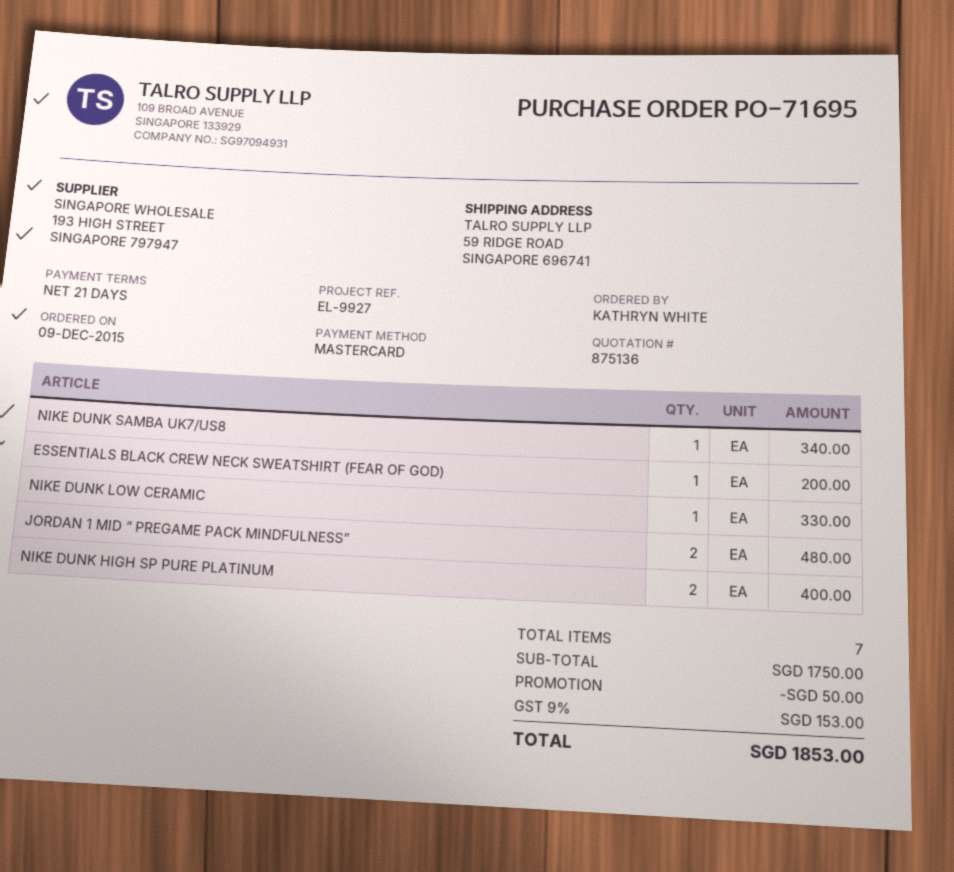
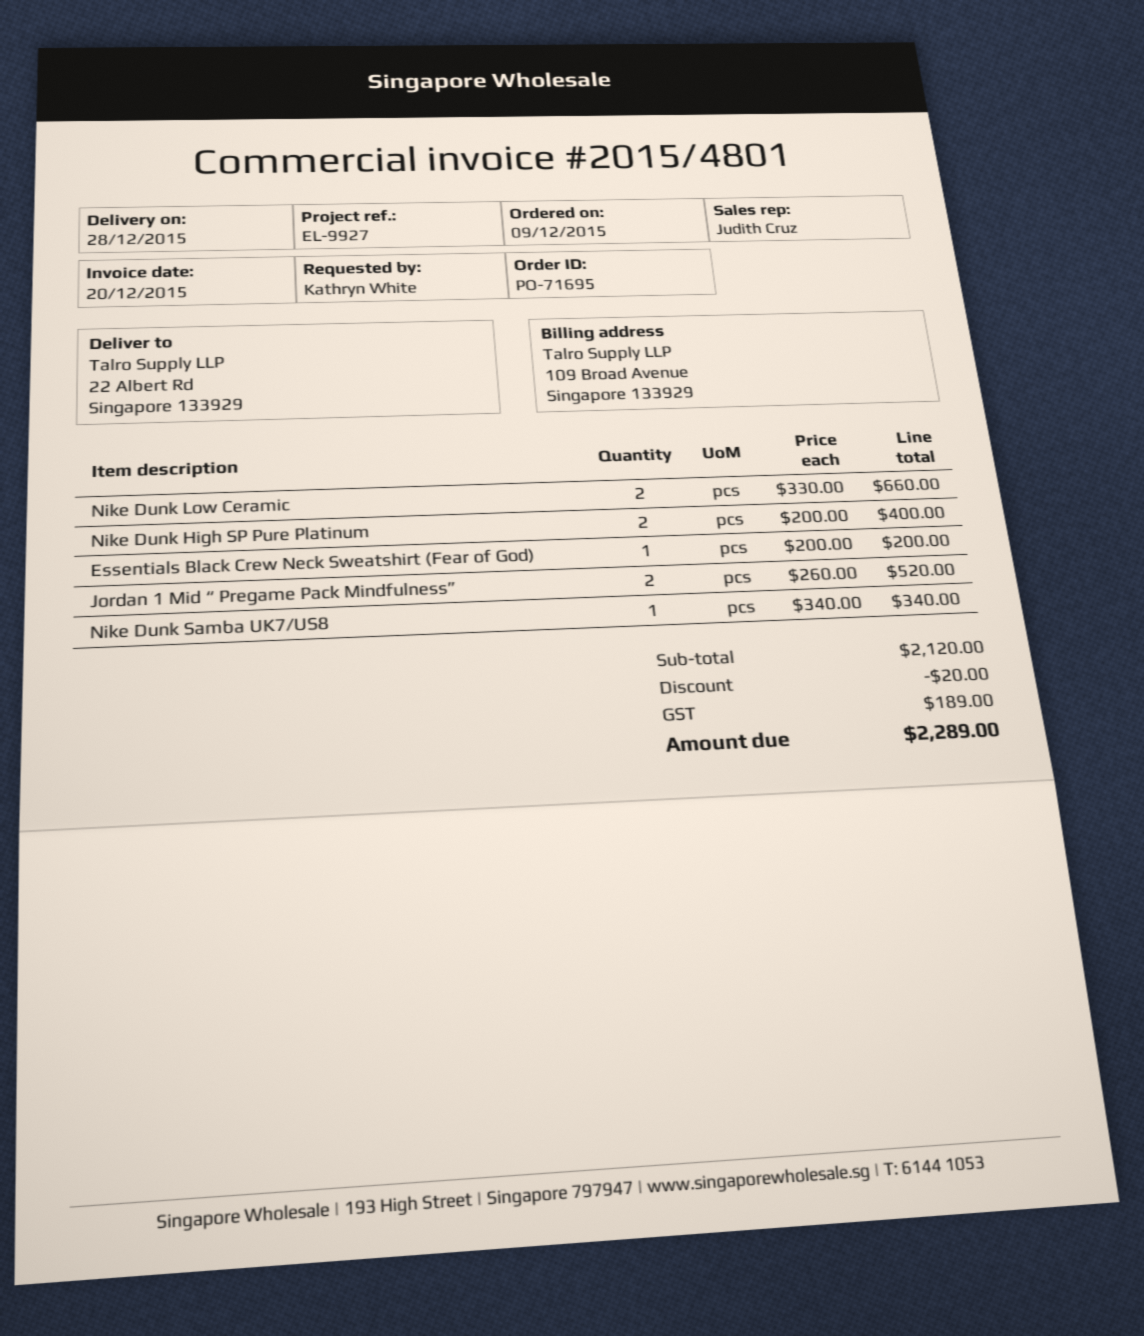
ship to: 59 RIDGE ROAD, SINGAPORE 696741 -> 22 Albert Rd, Singapore 133929
NIKE DUNK LOW CERAMIC: 1 for 330.00 -> 2 for 660.00
JORDAN 1 MID “ PREGAME PACK MINDFULNESS”: 2 for 480.00 -> 2 for 520.00
subtotal: 1750.00 -> 2120.00
discount: 50.00 -> 20.00
tax: 153.00 -> 189.00
total: 1853.00 -> 2289.00

